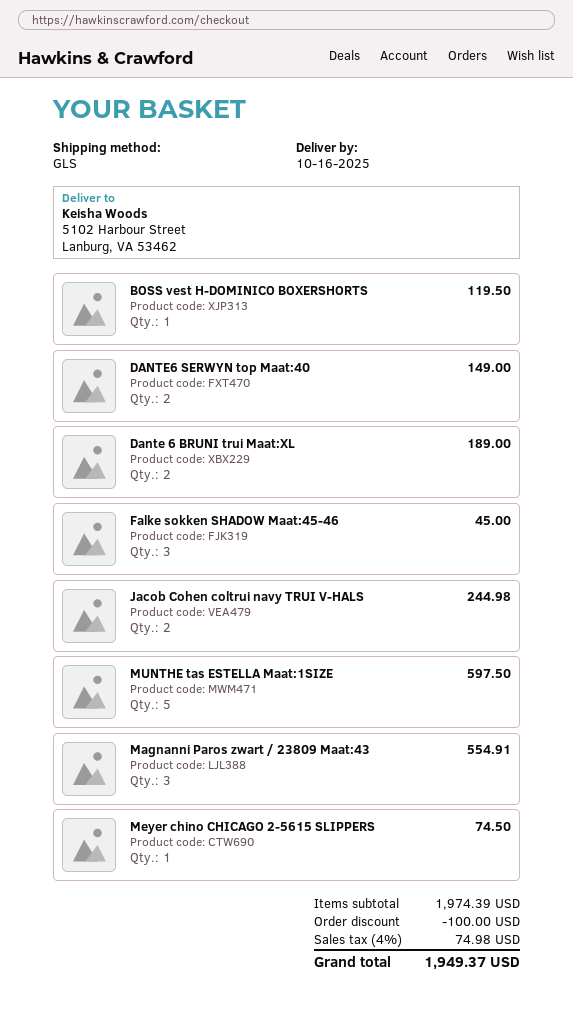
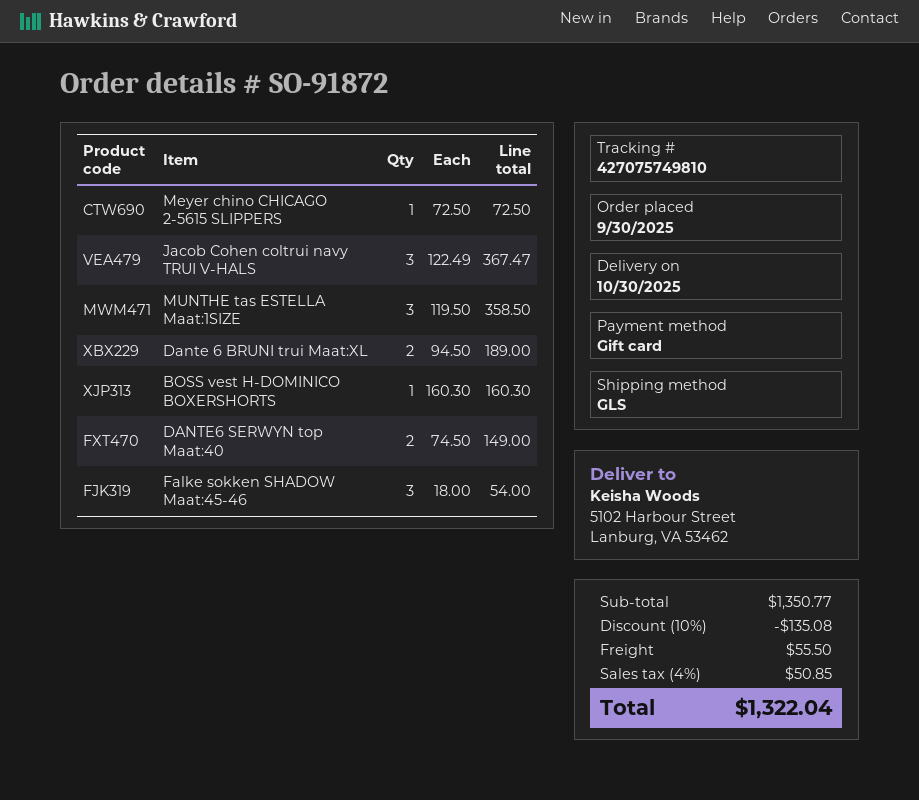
delivery date: 2025-10-16 -> 2025-10-30
BOSS vest H-DOMINICO BOXERSHORTS: 1 for 119.50 -> 1 for 160.30
Falke sokken SHADOW Maat:45-46: 3 for 45.00 -> 3 for 54.00
Jacob Cohen coltrui navy TRUI V-HALS: 2 for 244.98 -> 3 for 367.47
MUNTHE tas ESTELLA Maat:1SIZE: 5 for 597.50 -> 3 for 358.50
Magnanni Paros zwart / 23809 Maat:43: 3 for 554.91 -> none
Meyer chino CHICAGO 2-5615 SLIPPERS: 1 for 74.50 -> 1 for 72.50
subtotal: 1974.39 -> 1350.77
discount: 100.00 -> 135.08
shipping: none -> 55.50
tax: 4% = 74.98 -> 4% = 50.85
total: 1949.37 -> 1322.04

